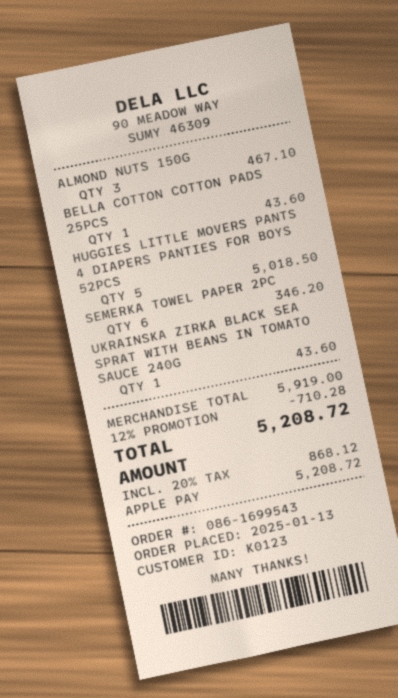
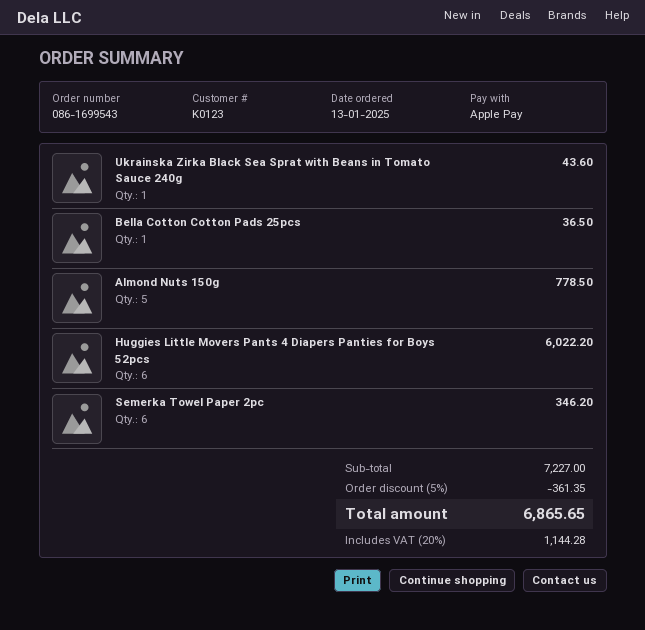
ALMOND NUTS 150G: 3 for 467.10 -> 5 for 778.50
BELLA COTTON COTTON PADS 25PCS: 1 for 43.60 -> 1 for 36.50
HUGGIES LITTLE MOVERS PANTS 4 DIAPERS PANTIES FOR BOYS 52PCS: 5 for 5018.50 -> 6 for 6022.20
subtotal: 5919.00 -> 7227.00
discount: 12% = 710.28 -> 5% = 361.35
tax: 20% = 868.12 -> 20% = 1144.28
total: 5208.72 -> 6865.65

